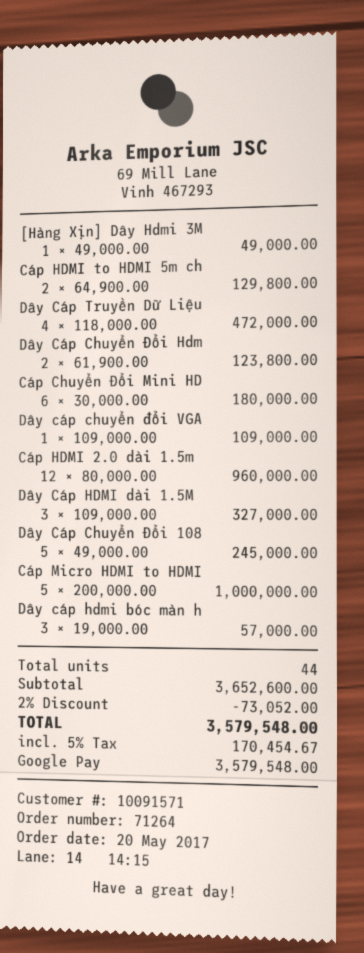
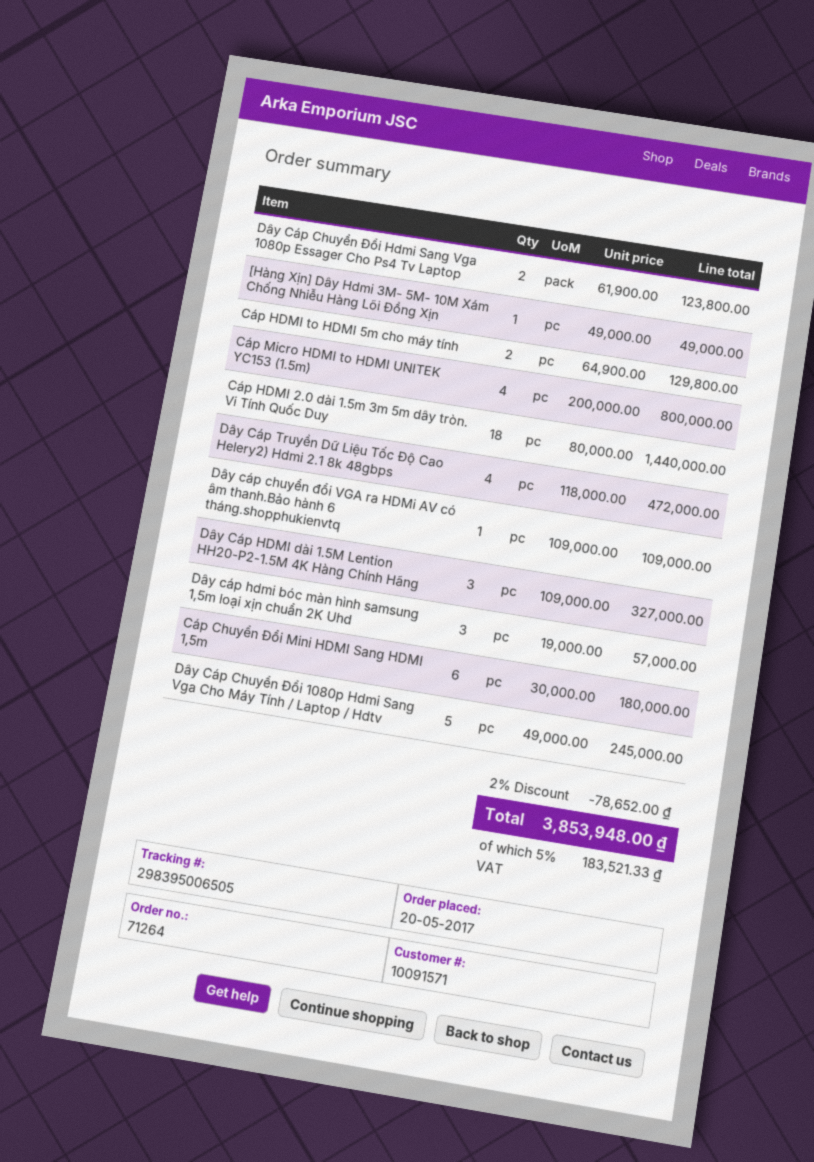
Cáp HDMI 2.0 dài 1.5m: 12 x 80000.00 = 960000.00 -> 18 x 80000.00 = 1440000.00
Cáp Micro HDMI to HDMI: 5 x 200000.00 = 1000000.00 -> 4 x 200000.00 = 800000.00
discount: 2% = 73052.00 -> 2% = 78652.00
tax: 5% = 170454.67 -> 5% = 183521.33
total: 3579548.00 -> 3853948.00

